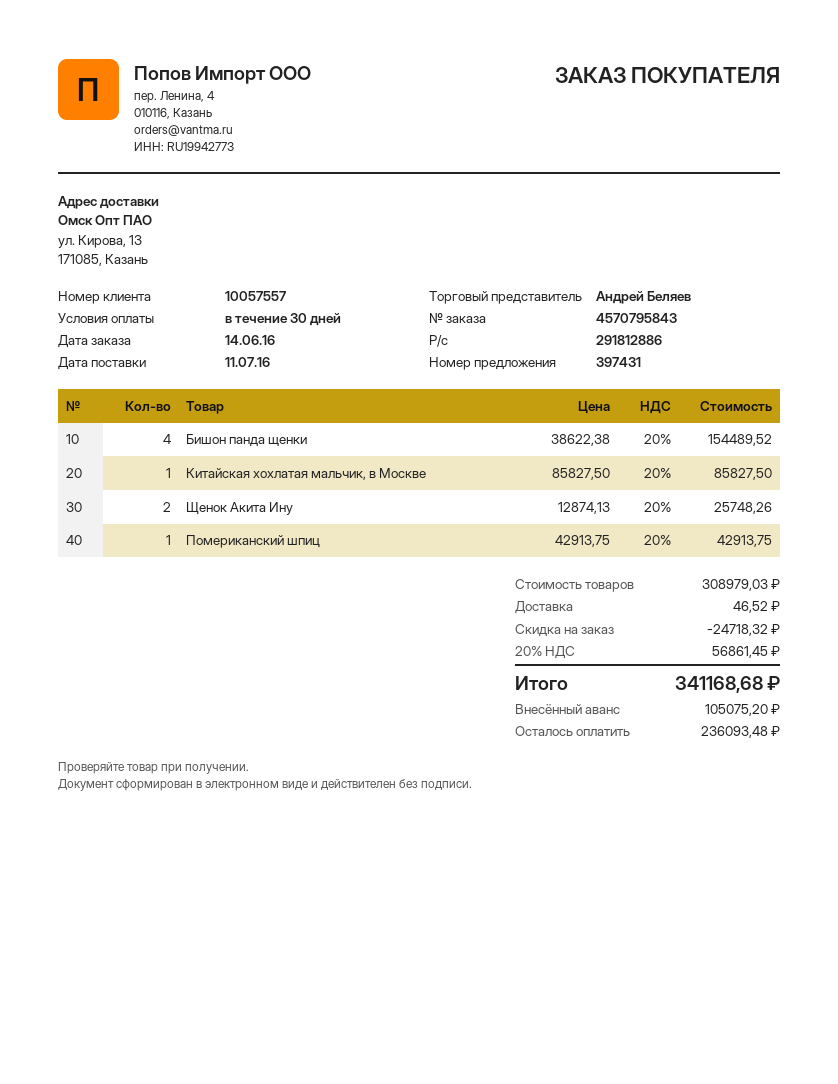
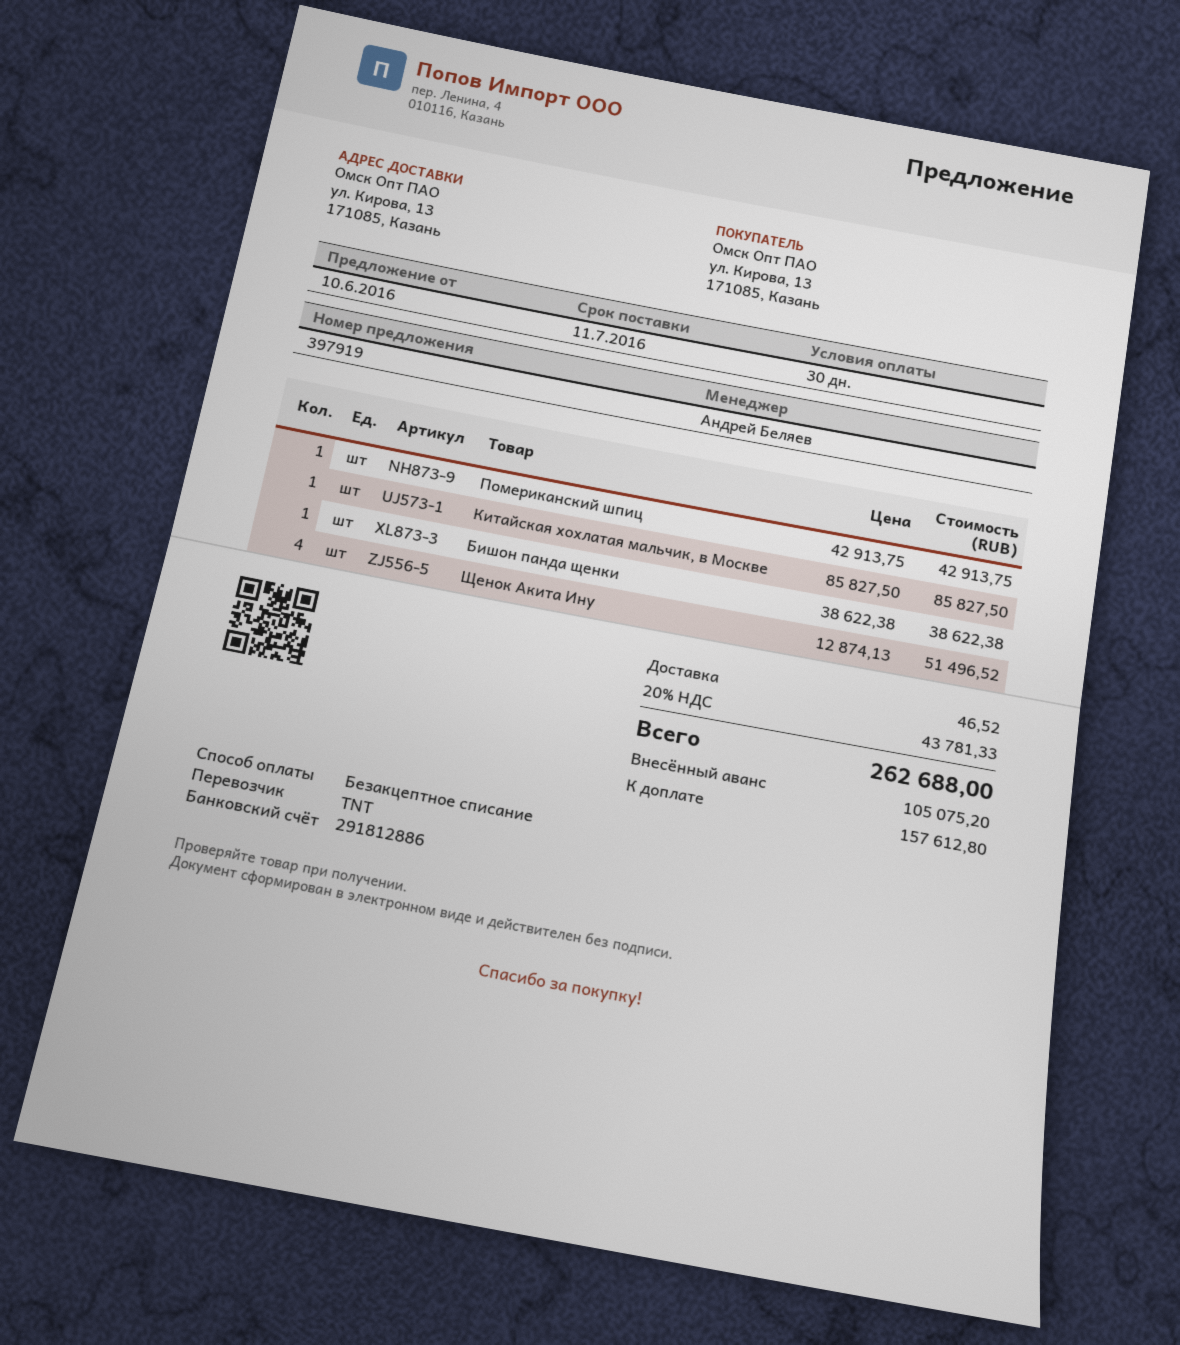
quote number: 397431 -> 397919
Бишон панда щенки: 4 x 38622.38 = 154489.52 -> 1 x 38622.38 = 38622.38
Щенок Акита Ину: 2 x 12874.13 = 25748.26 -> 4 x 12874.13 = 51496.52
discount: 24718.32 -> none
tax: 20% = 56861.45 -> 20% = 43781.33
total: 341168.68 -> 262688.00
balance: 236093.48 -> 157612.80

